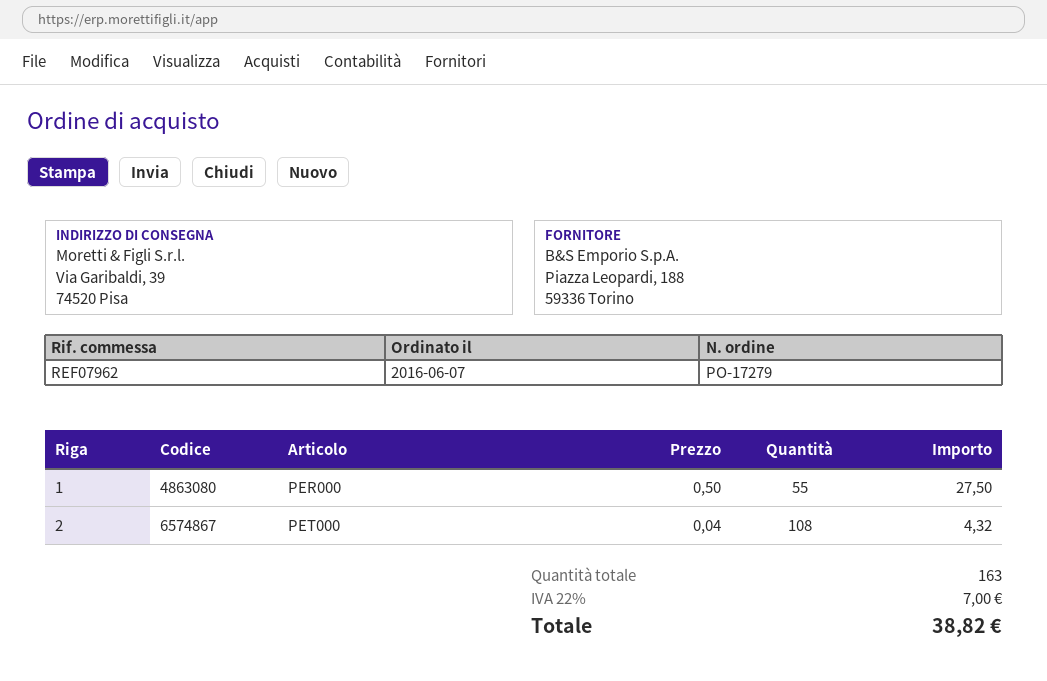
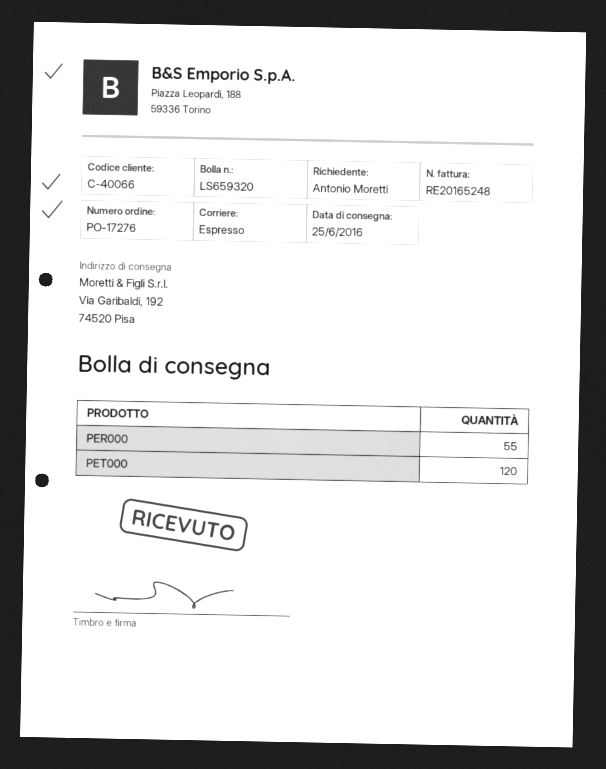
order number: PO-17279 -> PO-17276
ship to: Via Garibaldi, 39, 74520 Pisa -> Via Garibaldi, 192, 74520 Pisa
PET000: 108 -> 120

